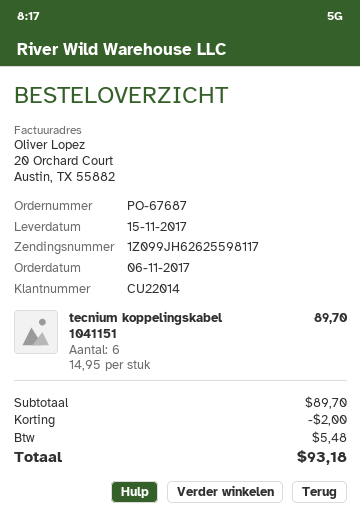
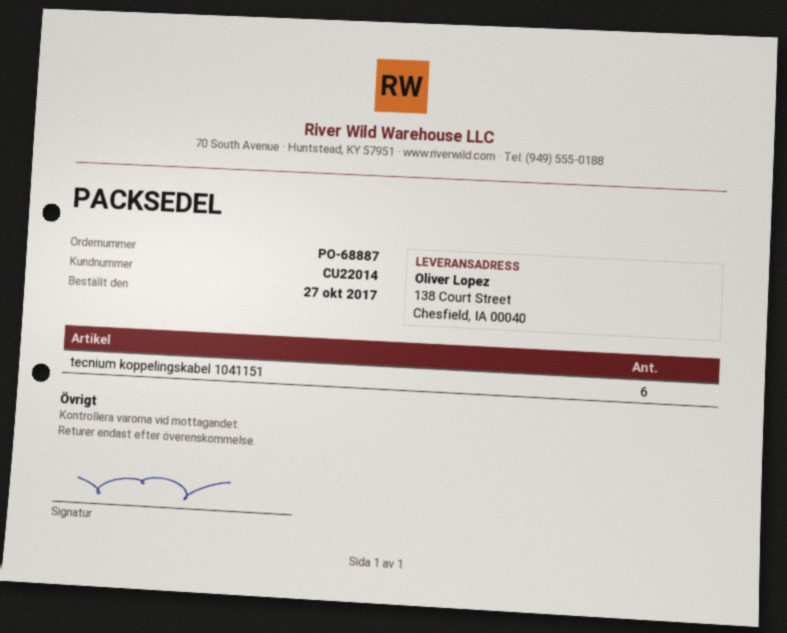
order number: PO-67687 -> PO-68887
order date: 2017-11-06 -> 2017-10-27

